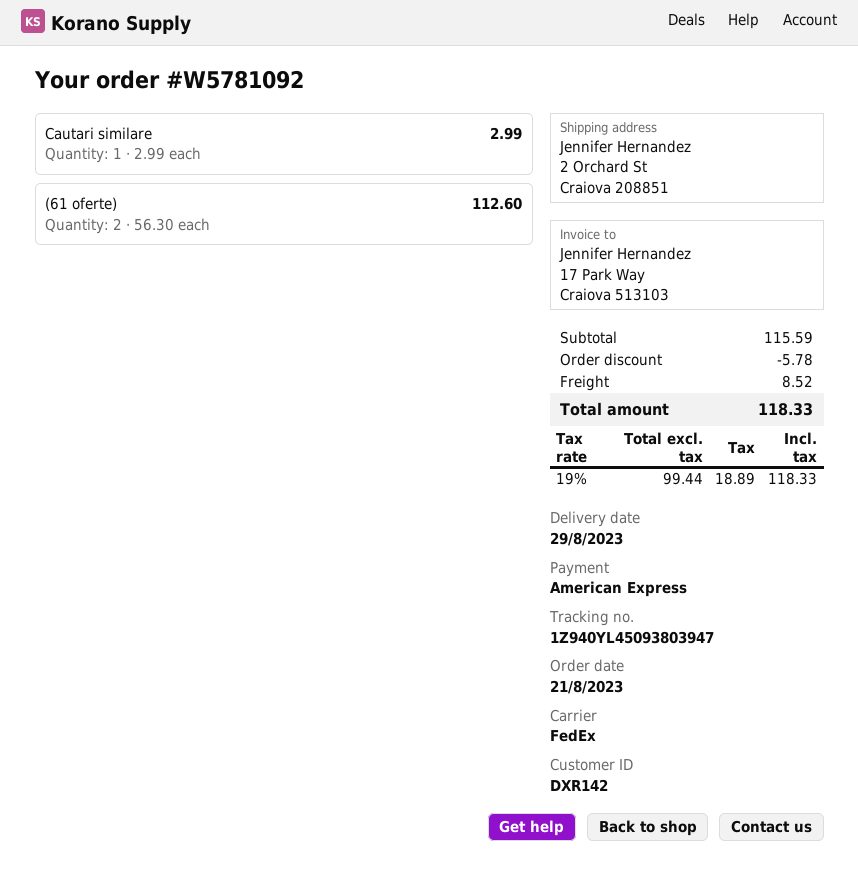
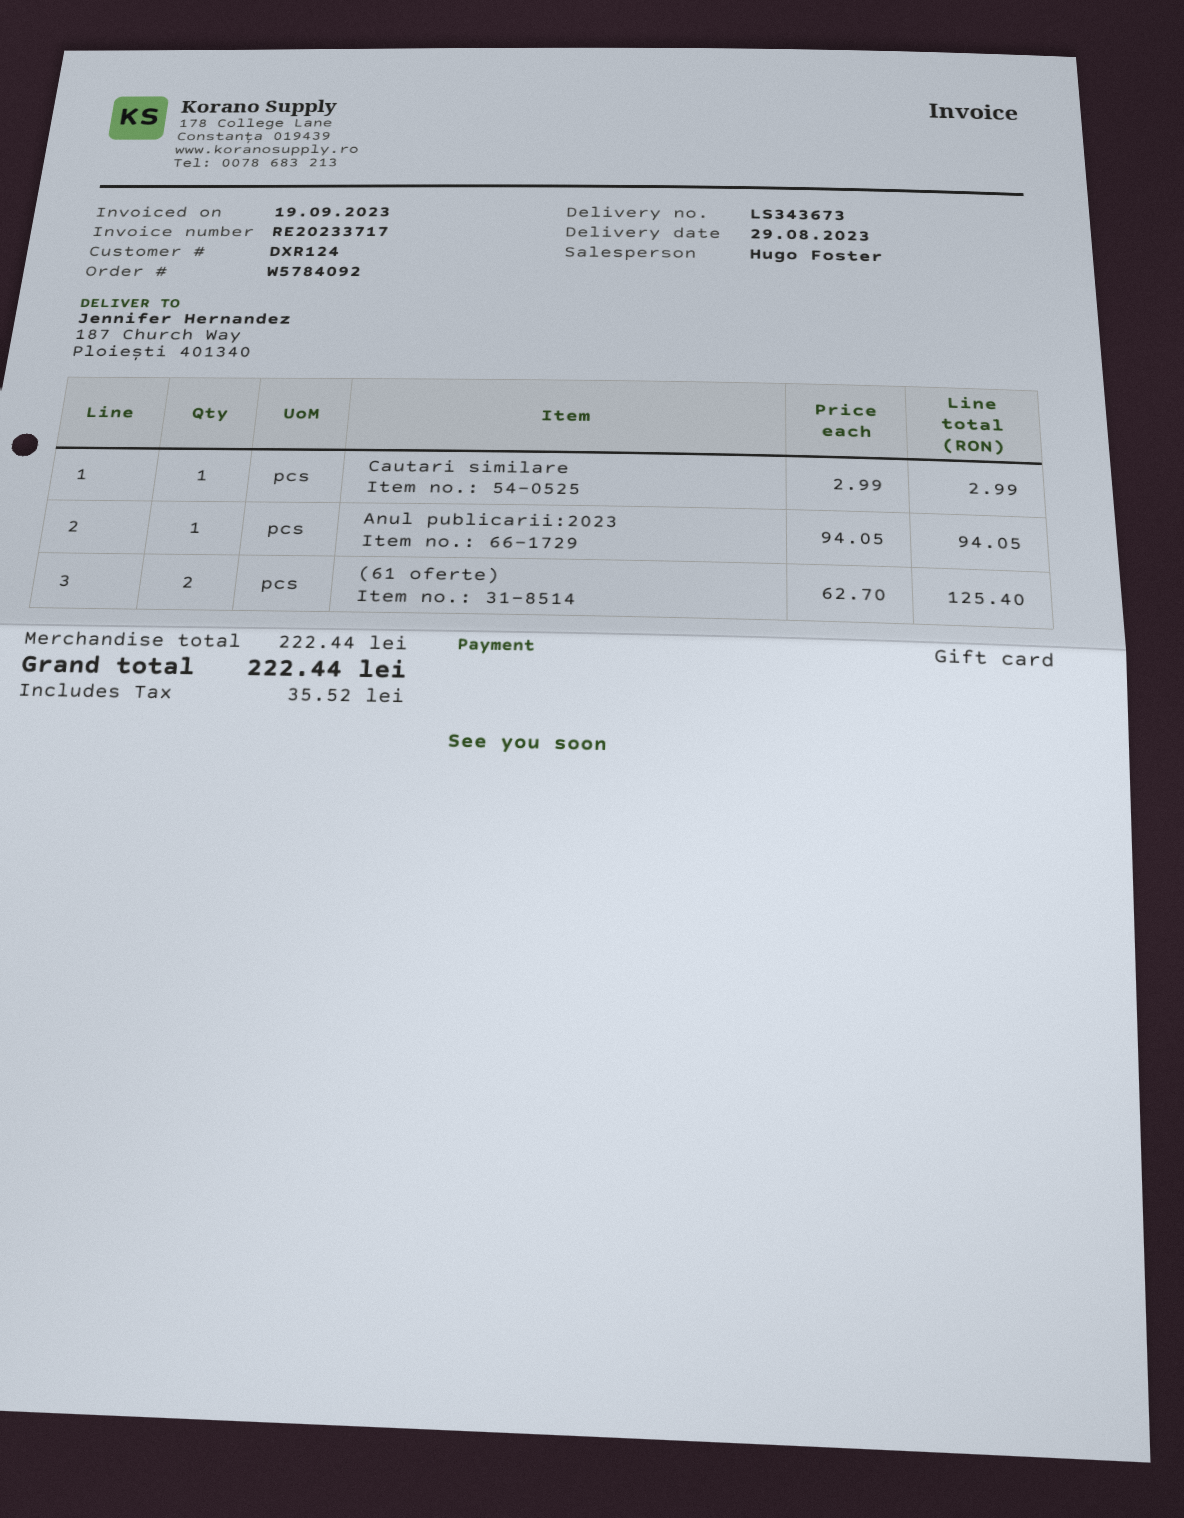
order number: W5781092 -> W5784092
customer number: DXR142 -> DXR124
payment method: American Express -> gift card
ship to: 2 Orchard St, Craiova 208851 -> 187 Church Way, Ploiești 401340
(61 oferte): 2 x 56.30 = 112.60 -> 2 x 62.70 = 125.40
Anul publicarii:2023: none -> 1 x 94.05 = 94.05
subtotal: 115.59 -> 222.44
discount: 5.78 -> none
shipping: 8.52 -> none
tax: 18.89 -> 35.52
total: 118.33 -> 222.44

